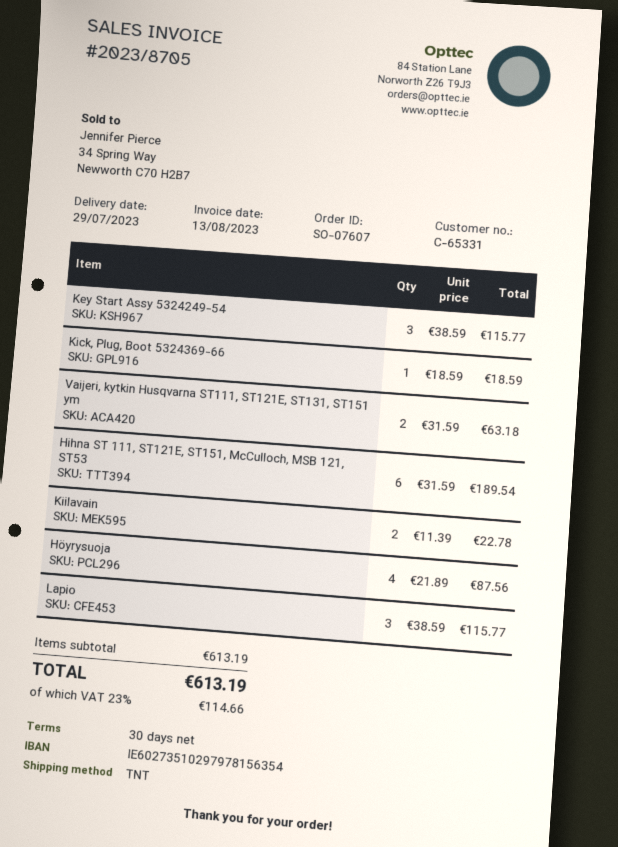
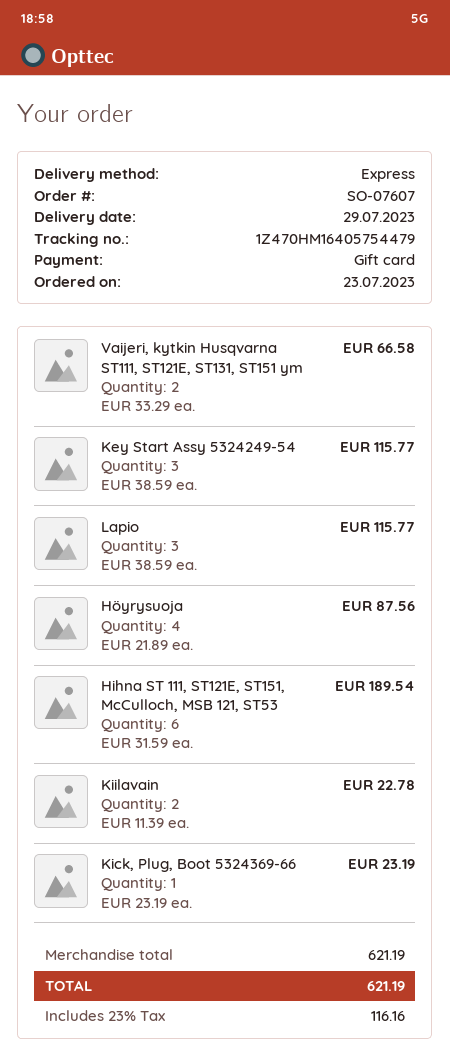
shipping method: TNT -> express
Kick, Plug, Boot 5324369-66: 1 x 18.59 = 18.59 -> 1 x 23.19 = 23.19
Vaijeri, kytkin Husqvarna ST111, ST121E, ST131, ST151 ym: 2 x 31.59 = 63.18 -> 2 x 33.29 = 66.58
subtotal: 613.19 -> 621.19
tax: 23% = 114.66 -> 23% = 116.16
total: 613.19 -> 621.19

